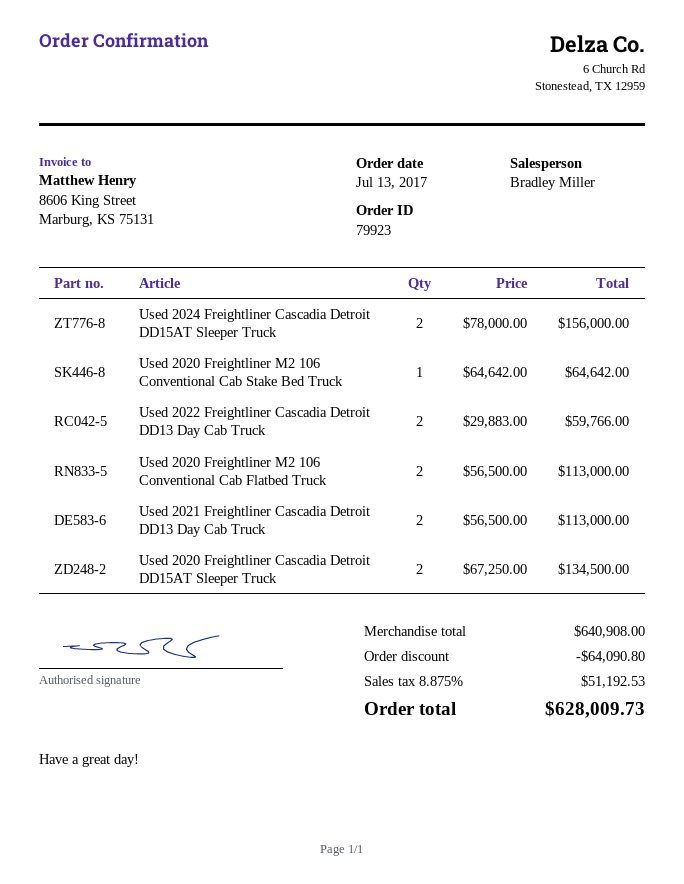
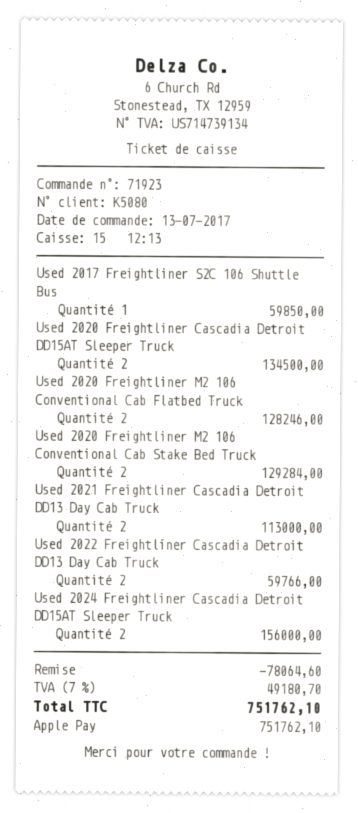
order number: 79923 -> 71923
Used 2020 Freightliner M2 106 Conventional Cab Stake Bed Truck: 1 for 64642.00 -> 2 for 129284.00
Used 2020 Freightliner M2 106 Conventional Cab Flatbed Truck: 2 for 113000.00 -> 2 for 128246.00
Used 2017 Freightliner S2C 106 Shuttle Bus: none -> 1 for 59850.00
discount: 64090.80 -> 78064.60
tax: 8.875% = 51192.53 -> 7% = 49180.70
total: 628009.73 -> 751762.10

